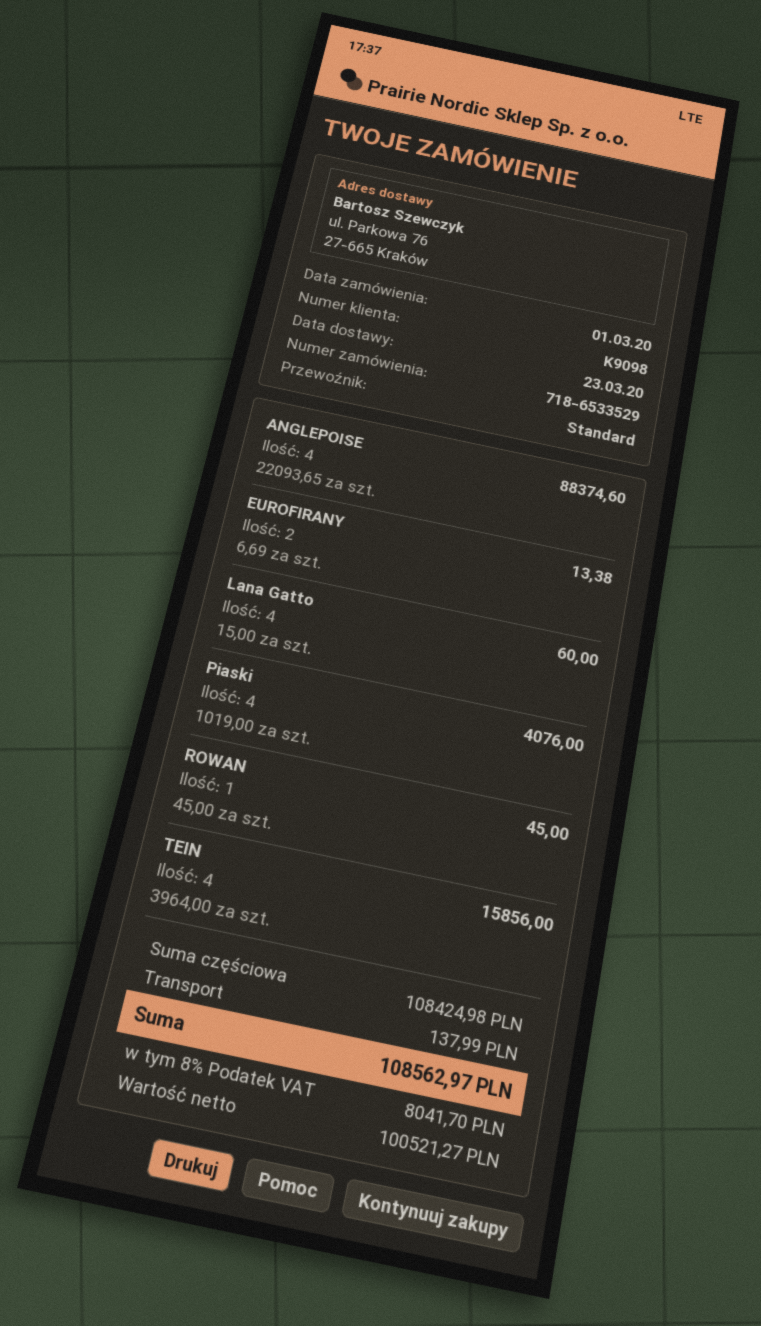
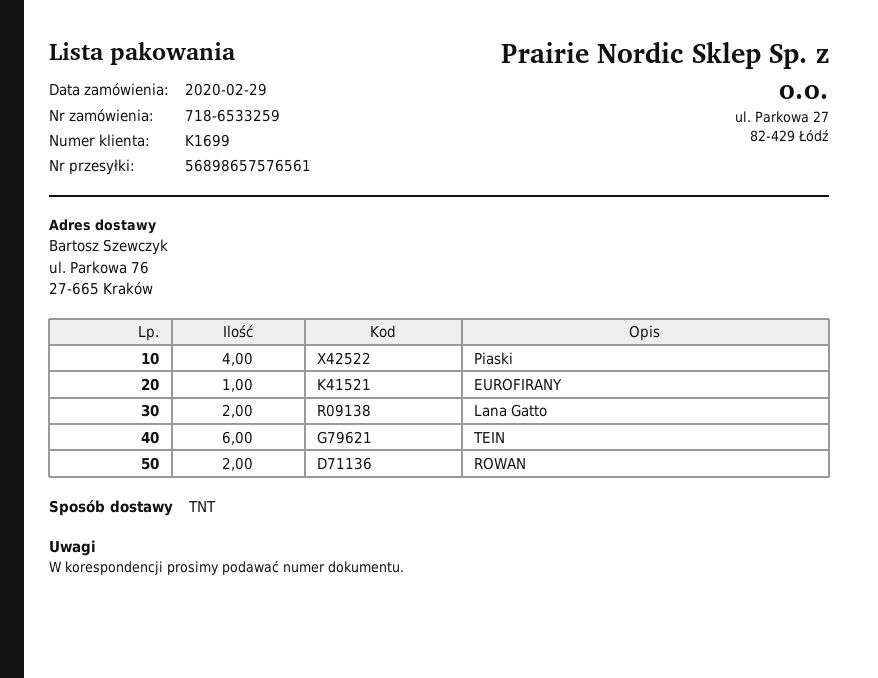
order number: 718-6533529 -> 718-6533259
order date: 2020-03-01 -> 2020-02-29
customer number: K9098 -> K1699
shipping method: standard -> TNT
ANGLEPOISE: 4 -> none
EUROFIRANY: 2 -> 1
Lana Gatto: 4 -> 2
ROWAN: 1 -> 2
TEIN: 4 -> 6

